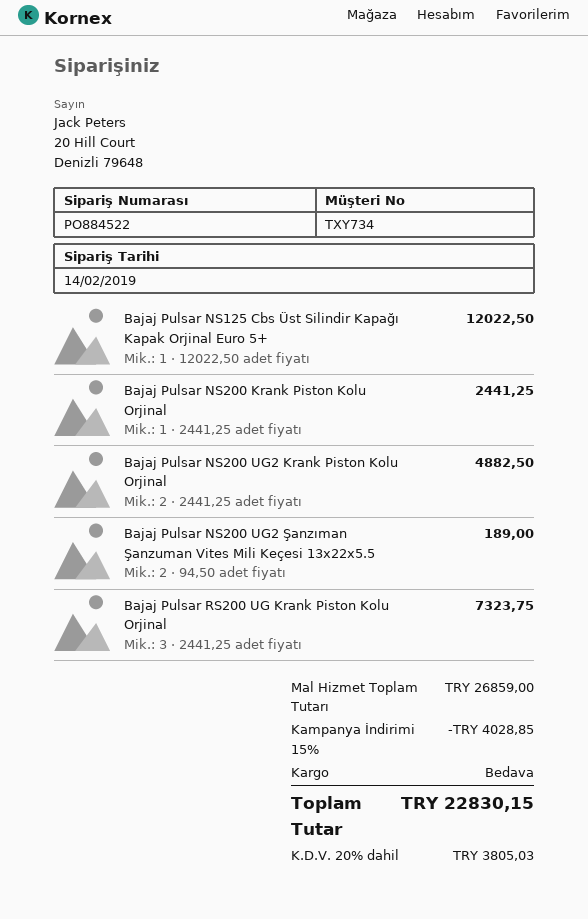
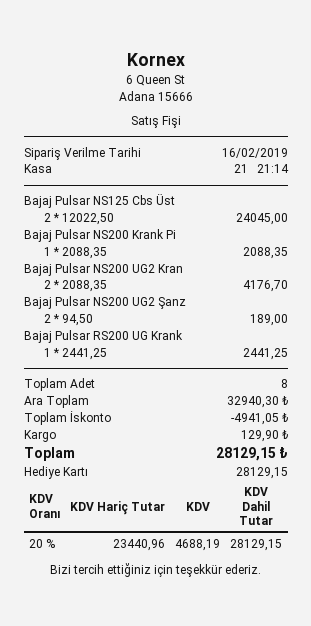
order date: 2019-02-14 -> 2019-02-16
Bajaj Pulsar NS125 Cbs Üst Silindir Kapağı Kapak Orjinal Euro 5+: 1 x 12022.50 = 12022.50 -> 2 x 12022.50 = 24045.00
Bajaj Pulsar NS200 Krank Piston Kolu Orjinal: 1 x 2441.25 = 2441.25 -> 1 x 2088.35 = 2088.35
Bajaj Pulsar NS200 UG2 Krank Piston Kolu Orjinal: 2 x 2441.25 = 4882.50 -> 2 x 2088.35 = 4176.70
Bajaj Pulsar RS200 UG Krank Piston Kolu Orjinal: 3 x 2441.25 = 7323.75 -> 1 x 2441.25 = 2441.25
subtotal: 26859.00 -> 32940.30
discount: 4028.85 -> 4941.05
shipping: 0.00 -> 129.90
tax: 20% = 3805.03 -> 20% = 4688.19
total: 22830.15 -> 28129.15

